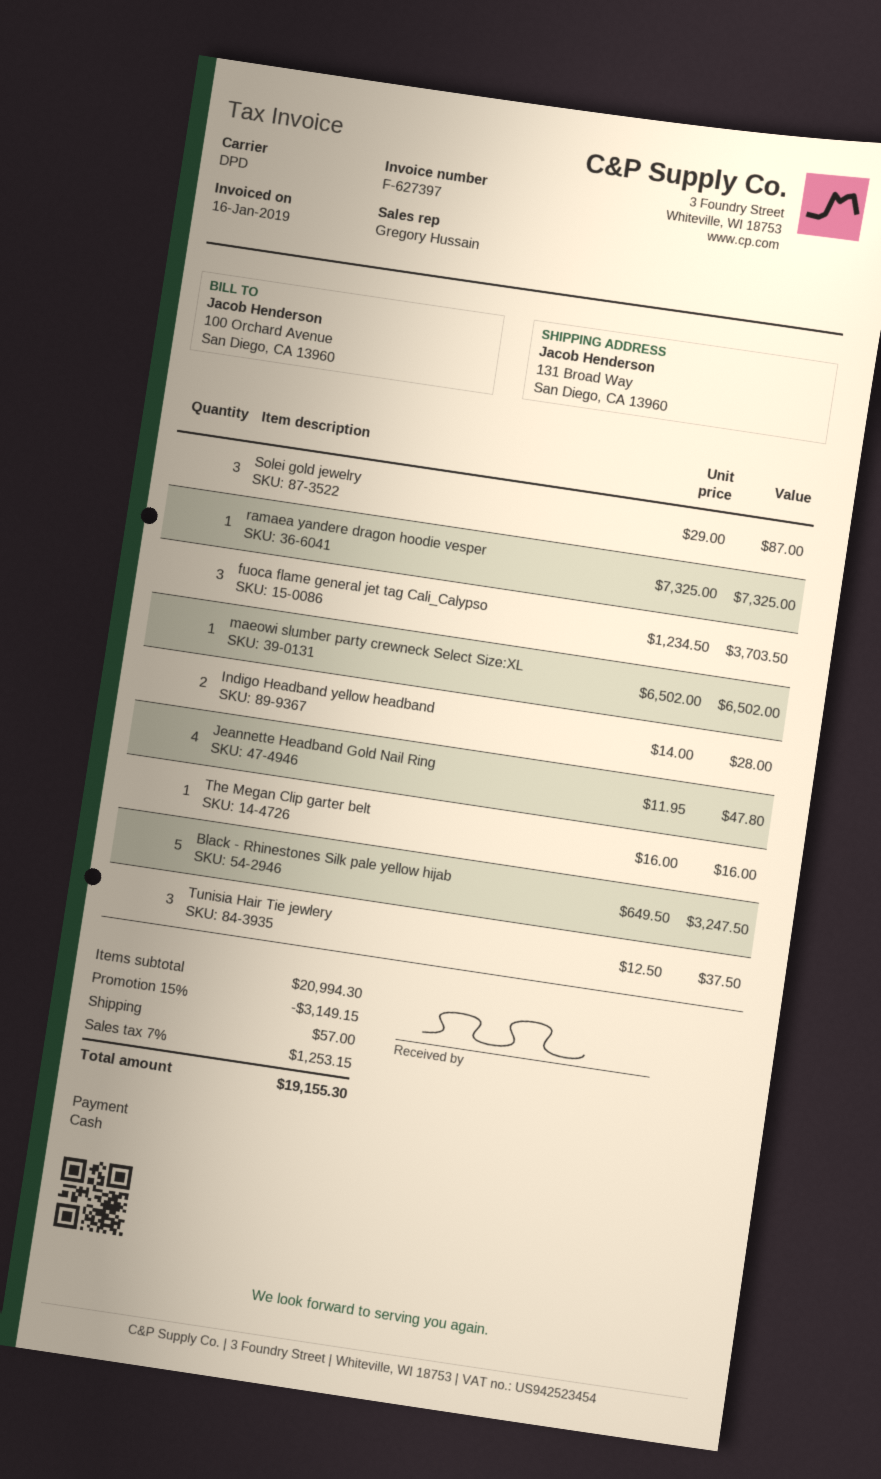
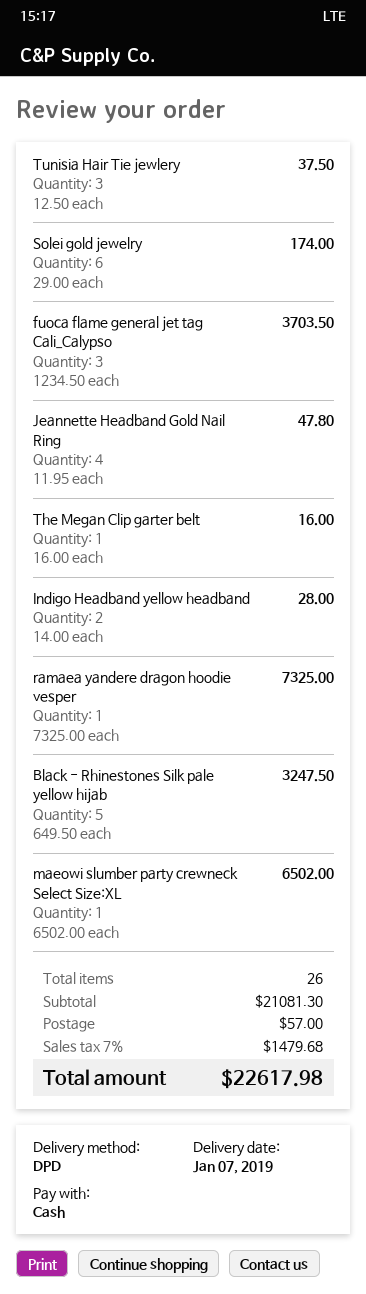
Solei gold jewelry: 3 x 29.00 = 87.00 -> 6 x 29.00 = 174.00
subtotal: 20994.30 -> 21081.30
discount: 15% = 3149.15 -> none
tax: 7% = 1253.15 -> 7% = 1479.68
total: 19155.30 -> 22617.98

